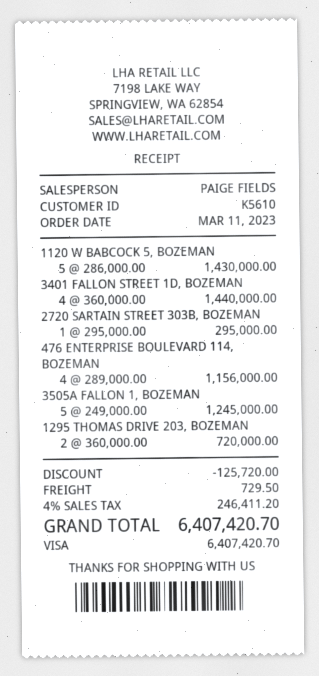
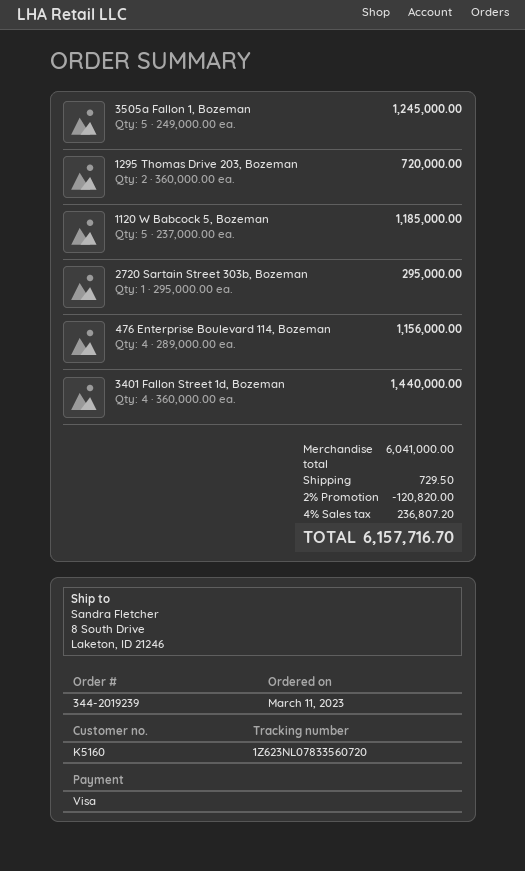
customer number: K5610 -> K5160
1120 W BABCOCK 5, BOZEMAN: 5 x 286000.00 = 1430000.00 -> 5 x 237000.00 = 1185000.00
discount: 125720.00 -> 120820.00
tax: 4% = 246411.20 -> 4% = 236807.20
total: 6407420.70 -> 6157716.70

